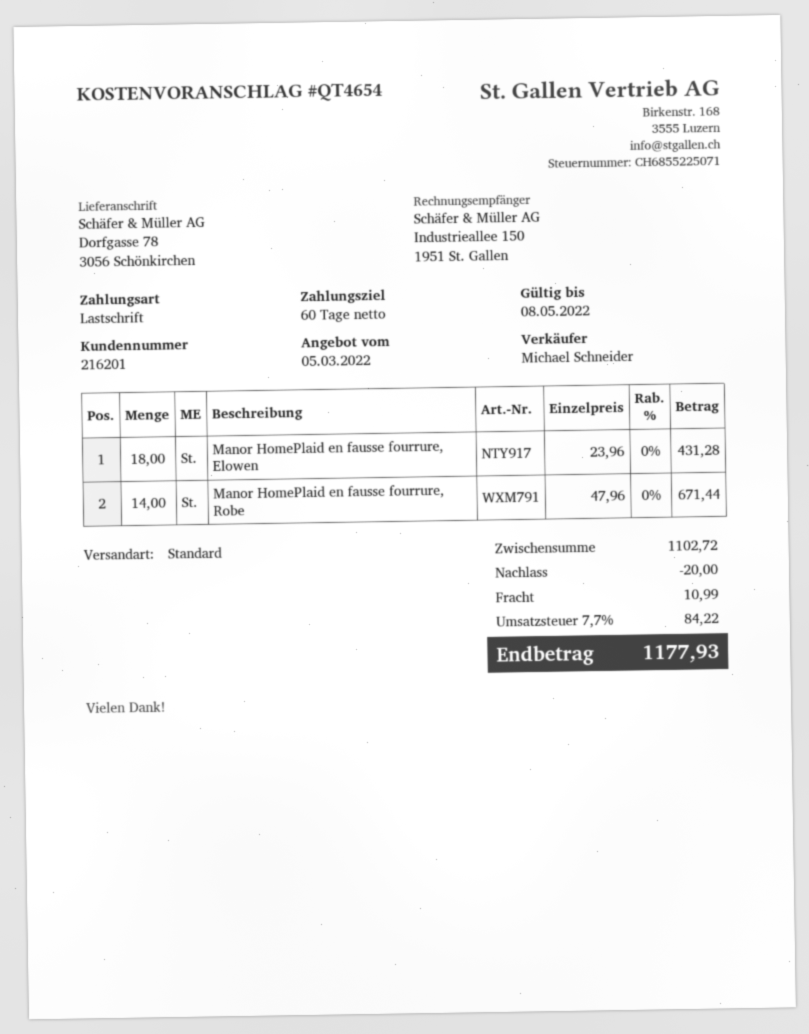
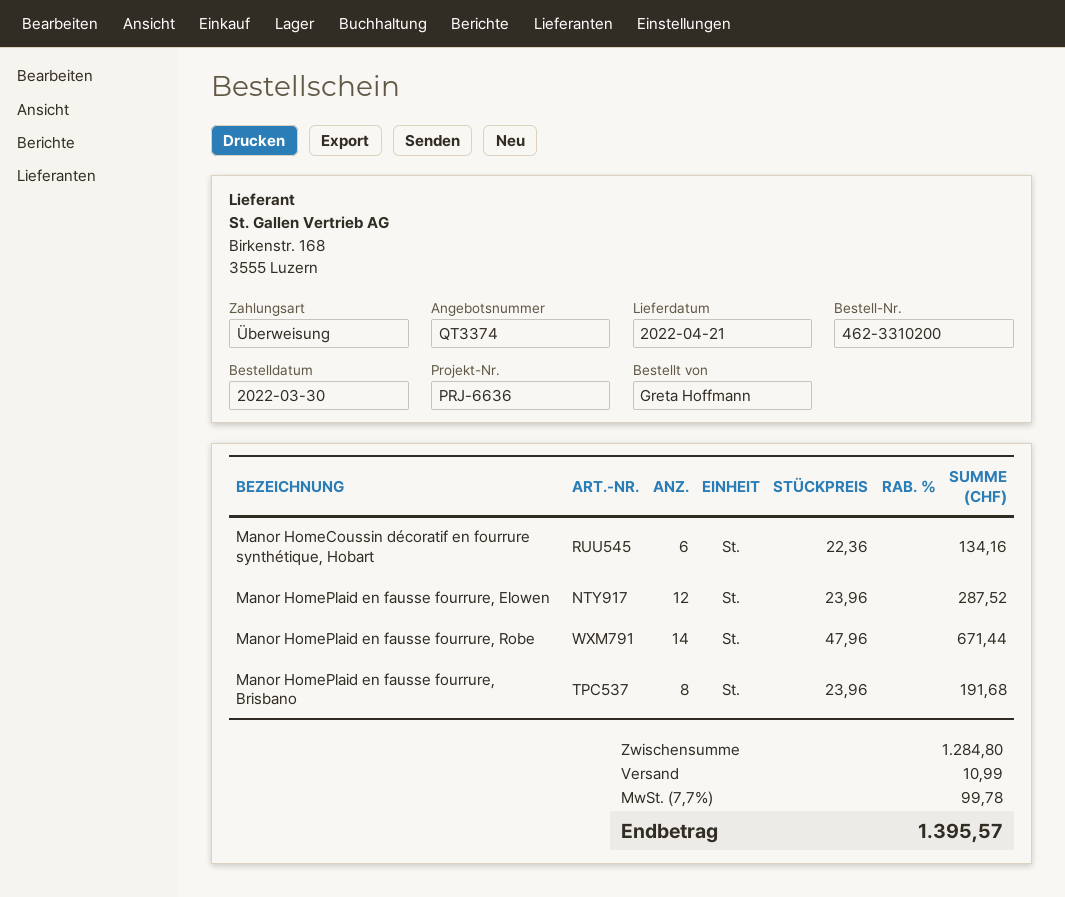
quote number: QT4654 -> QT3374
payment method: direct debit -> bank transfer
Manor HomePlaid en fausse fourrure, Elowen: 18 x 23.96 = 431.28 -> 12 x 23.96 = 287.52
Manor HomeCoussin décoratif en fourrure synthétique, Hobart: none -> 6 x 22.36 = 134.16
Manor HomePlaid en fausse fourrure, Brisbano: none -> 8 x 23.96 = 191.68
subtotal: 1102.72 -> 1284.80
discount: 20.00 -> none
tax: 7.7% = 84.22 -> 7.7% = 99.78
total: 1177.93 -> 1395.57

